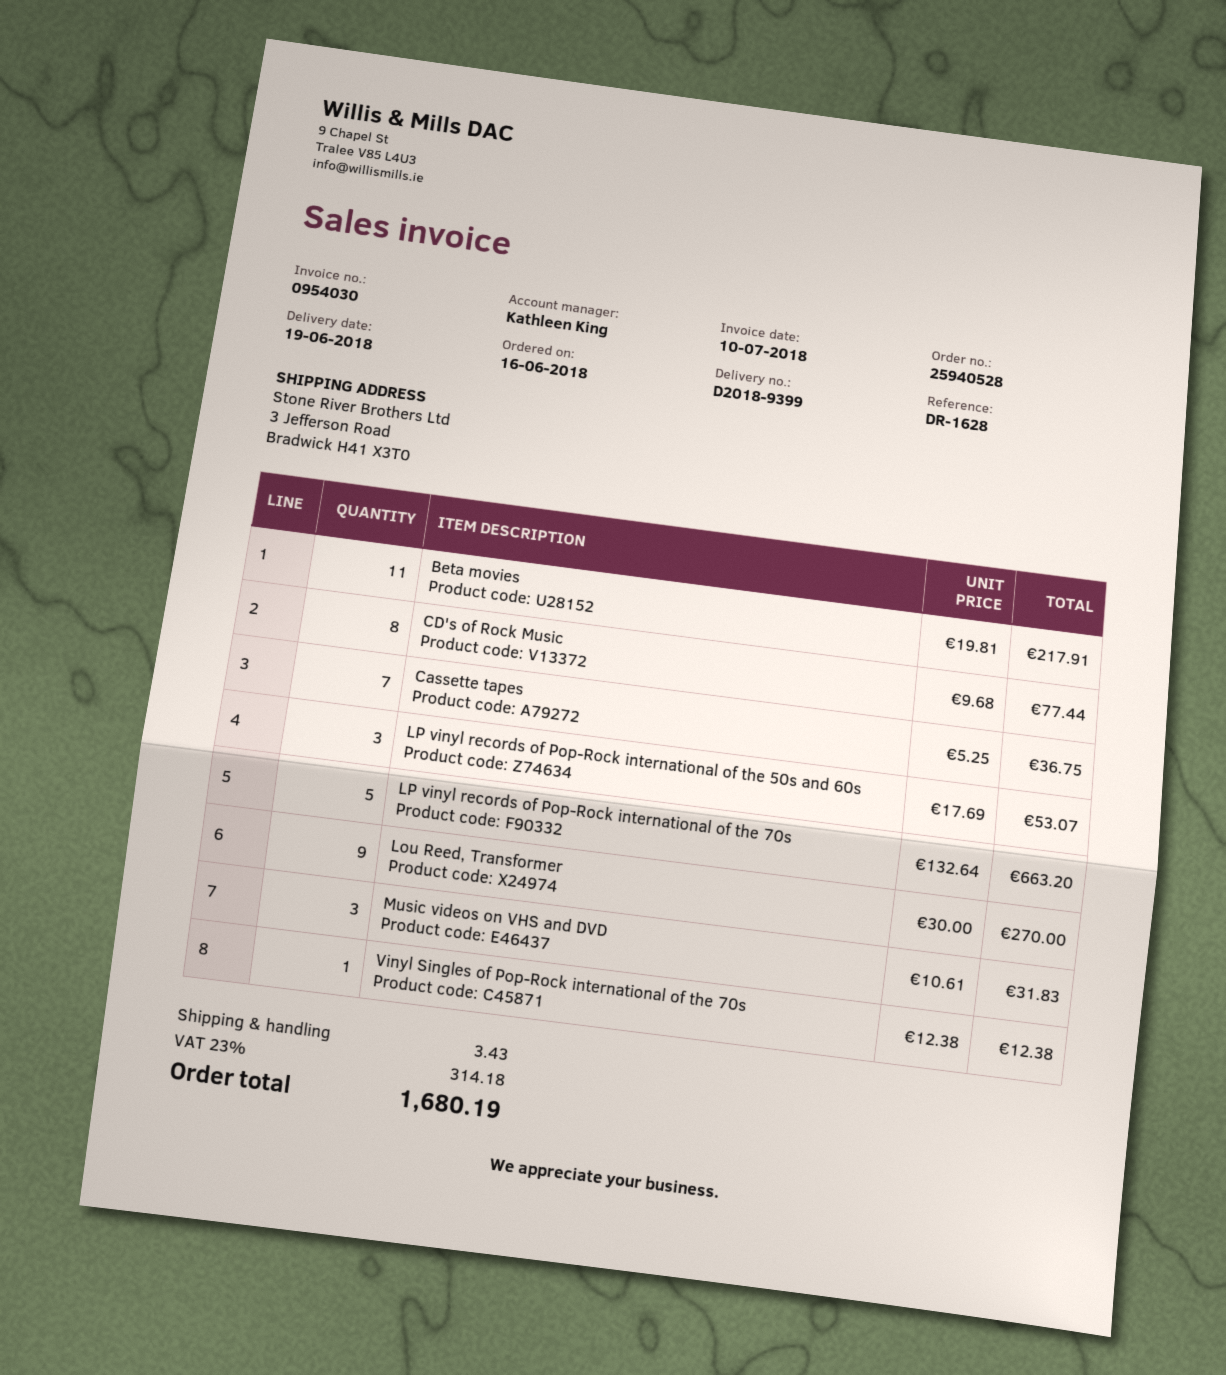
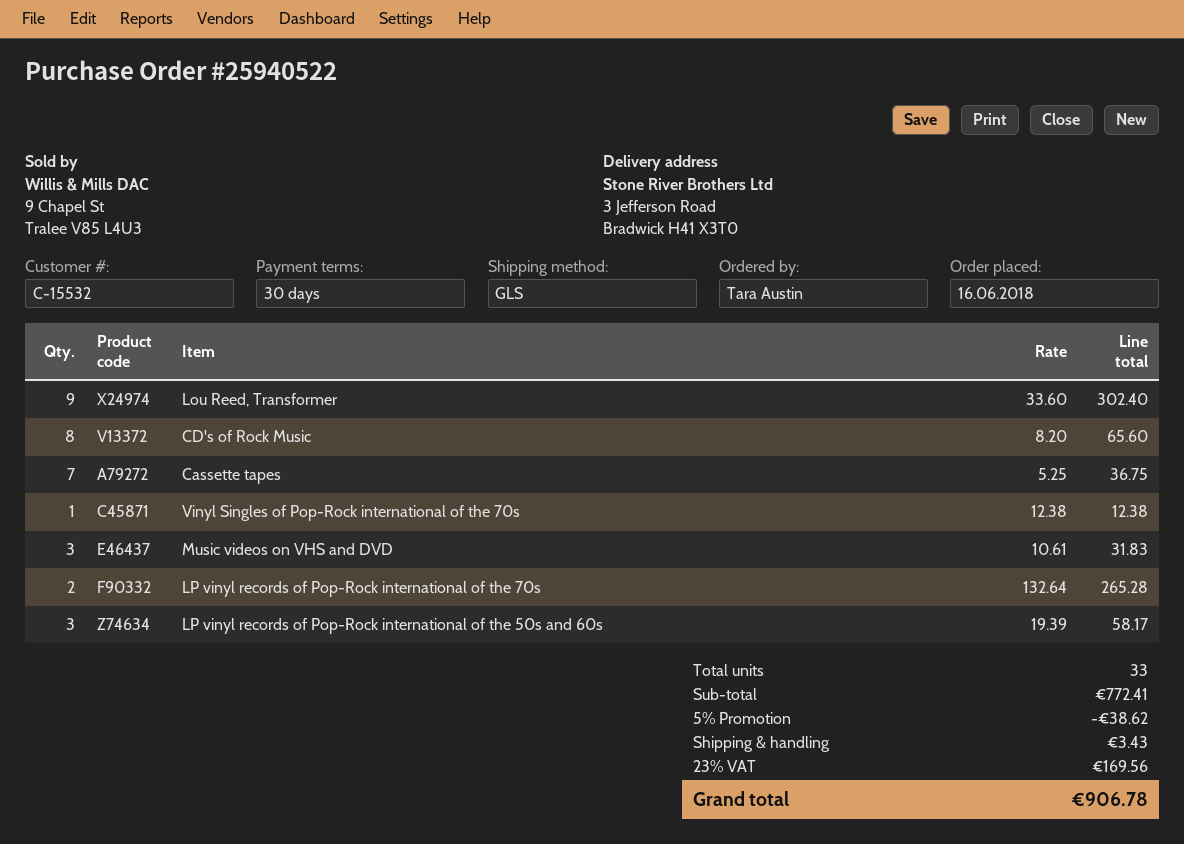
order number: 25940528 -> 25940522
Beta movies: 11 x 19.81 = 217.91 -> none
CD's of Rock Music: 8 x 9.68 = 77.44 -> 8 x 8.20 = 65.60
LP vinyl records of Pop-Rock international of the 50s and 60s: 3 x 17.69 = 53.07 -> 3 x 19.39 = 58.17
LP vinyl records of Pop-Rock international of the 70s: 5 x 132.64 = 663.20 -> 2 x 132.64 = 265.28
Lou Reed, Transformer: 9 x 30.00 = 270.00 -> 9 x 33.60 = 302.40
discount: none -> 5% = 38.62
tax: 23% = 314.18 -> 23% = 169.56
total: 1680.19 -> 906.78

